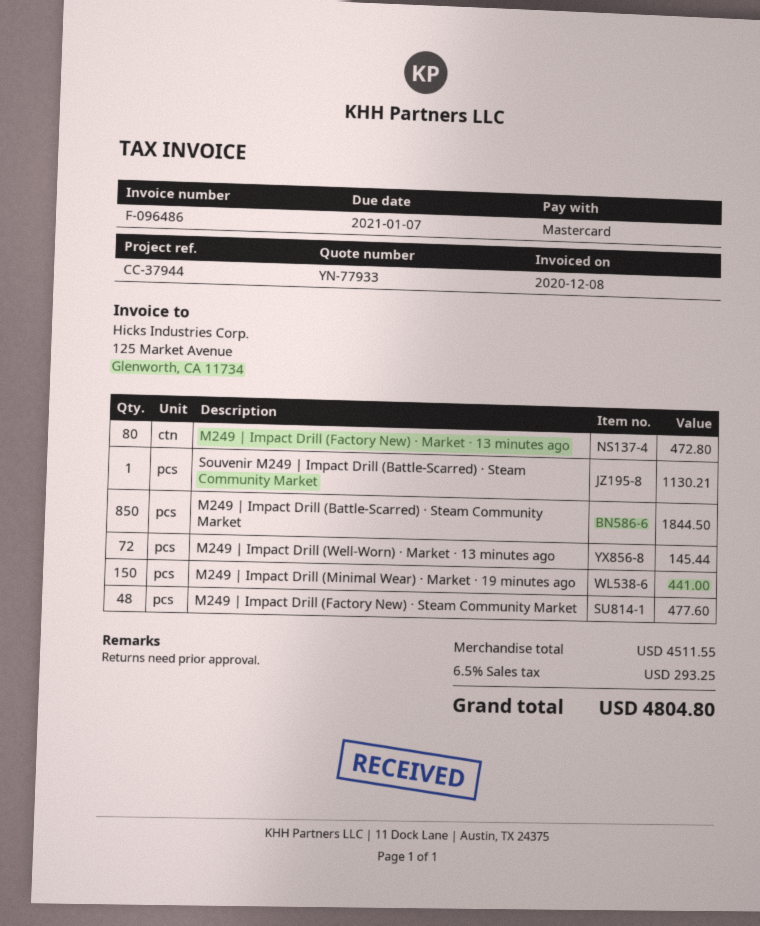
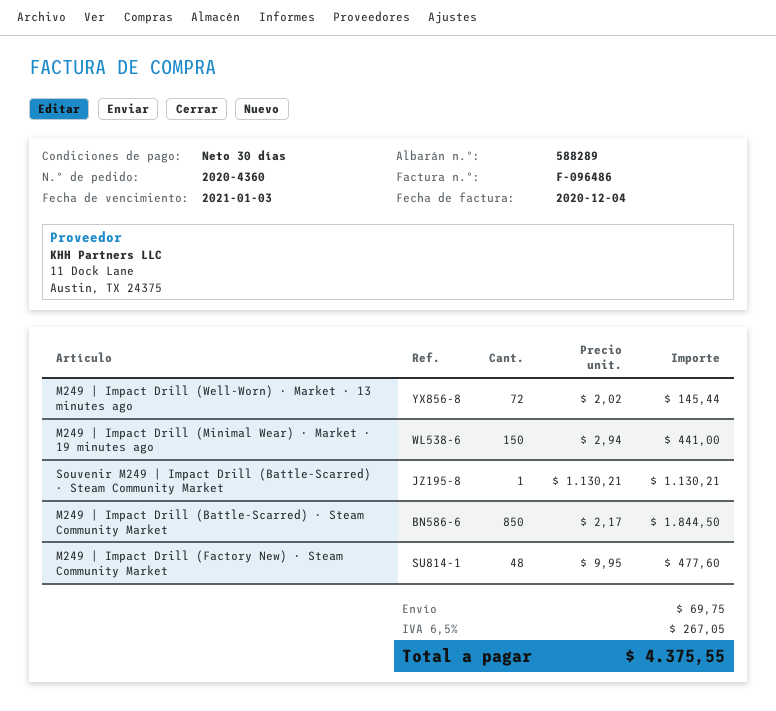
invoice date: 2020-12-08 -> 2020-12-04
due date: 2021-01-07 -> 2021-01-03
M249 | Impact Drill (Factory New) · Market · 13 minutes ago: 80 for 472.80 -> none
shipping: none -> 69.75
tax: 6.5% = 293.25 -> 6.5% = 267.05
total: 4804.80 -> 4375.55

